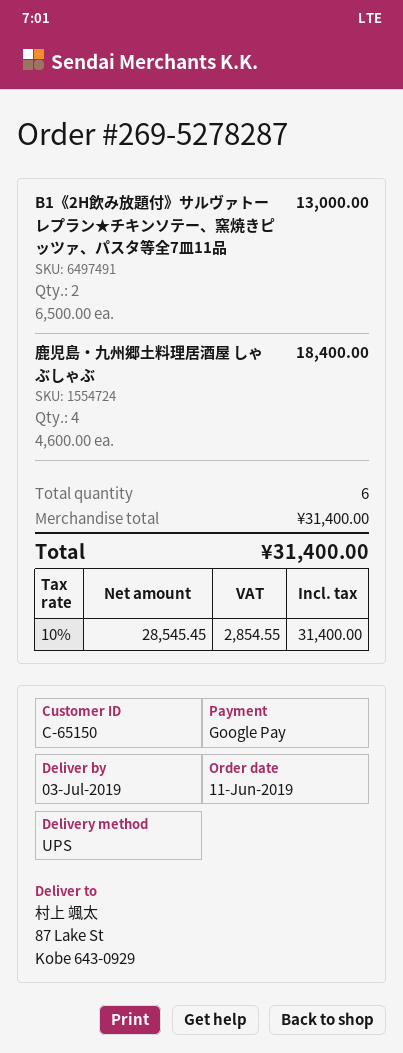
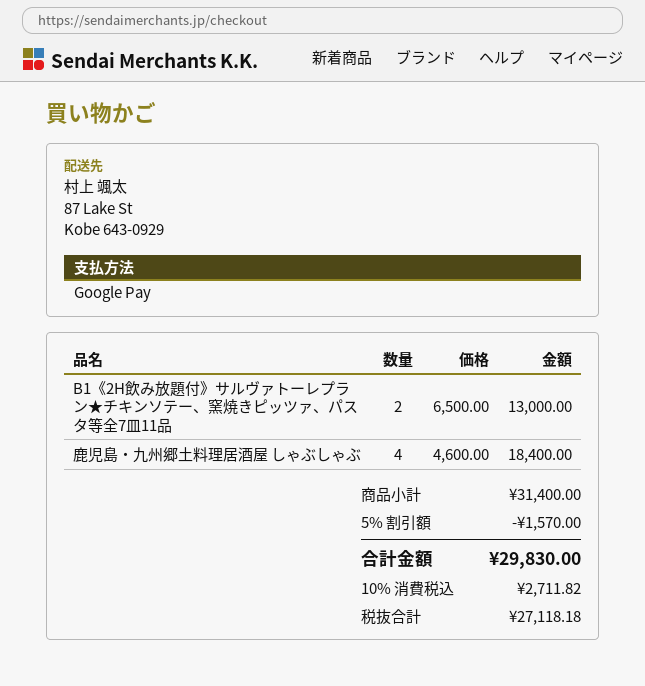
discount: none -> 5% = 1570.00
net: 28545.45 -> 27118.18
tax: 10% = 2854.55 -> 10% = 2711.82
total: 31400.00 -> 29830.00

